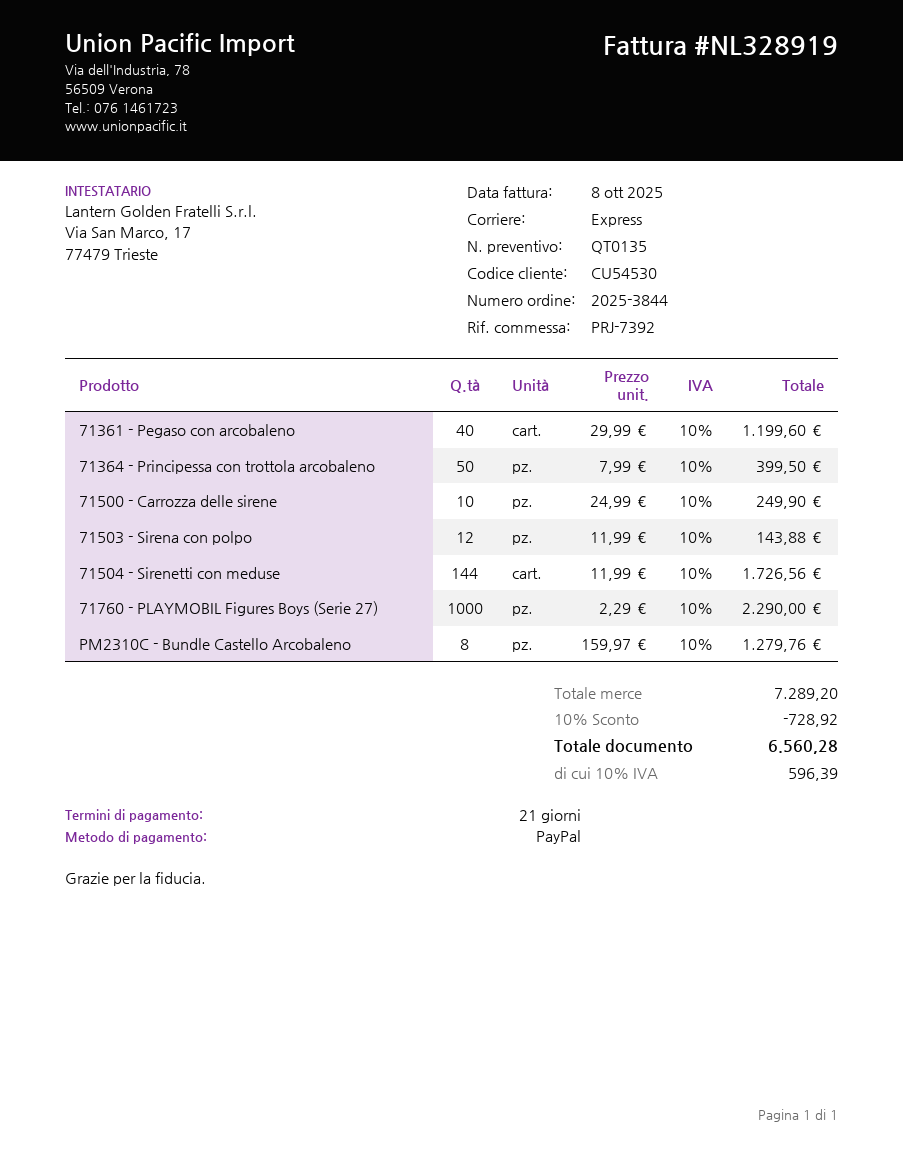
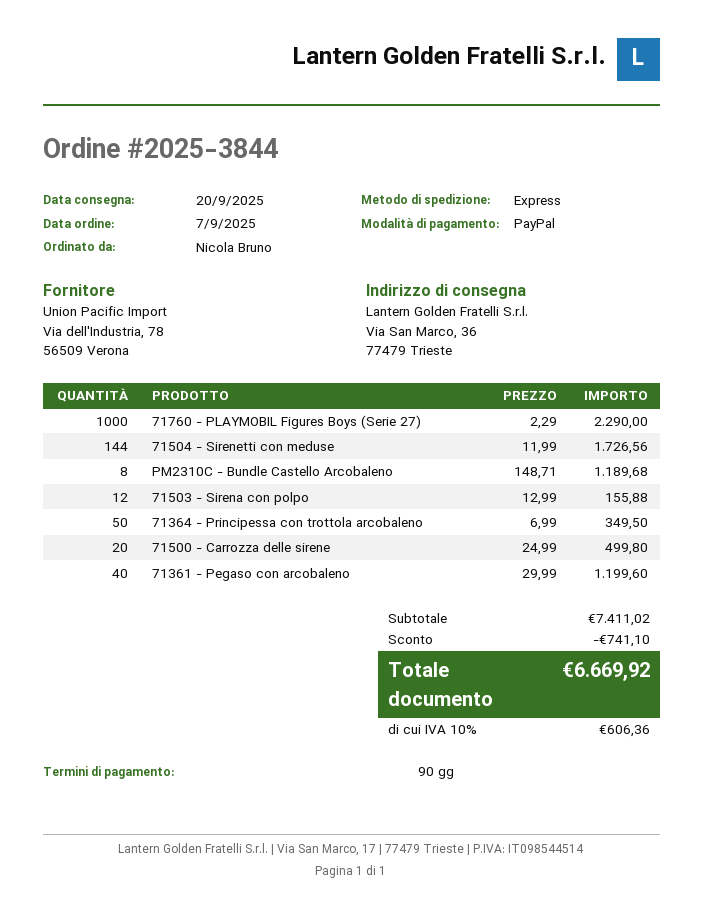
payment terms: 21 days -> 90 days
71364 - Principessa con trottola arcobaleno: 50 x 7.99 = 399.50 -> 50 x 6.99 = 349.50
71500 - Carrozza delle sirene: 10 x 24.99 = 249.90 -> 20 x 24.99 = 499.80
71503 - Sirena con polpo: 12 x 11.99 = 143.88 -> 12 x 12.99 = 155.88
PM2310C - Bundle Castello Arcobaleno: 8 x 159.97 = 1279.76 -> 8 x 148.71 = 1189.68
subtotal: 7289.20 -> 7411.02
discount: 728.92 -> 741.10
tax: 10% = 596.39 -> 10% = 606.36
total: 6560.28 -> 6669.92

